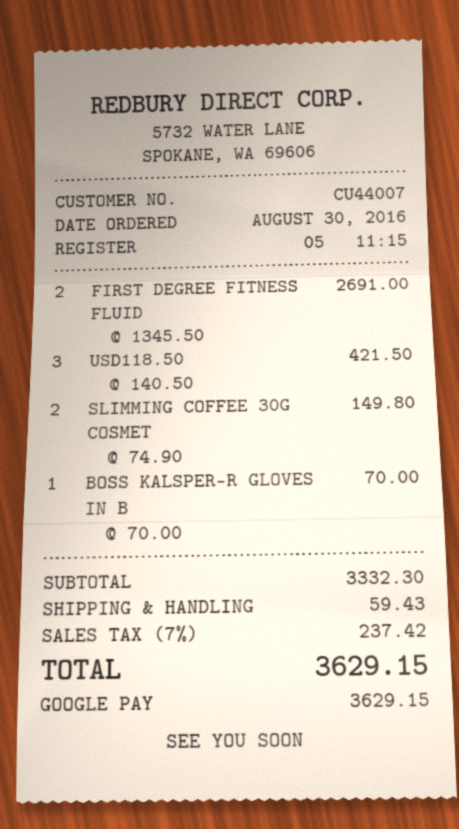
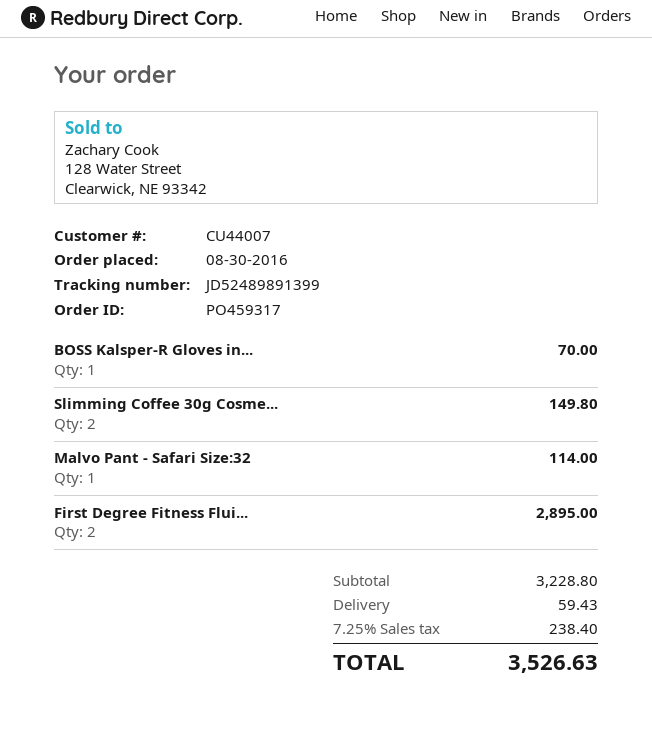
FIRST DEGREE FITNESS FLUID: 2 for 2691.00 -> 2 for 2895.00
USD118.50: 3 for 421.50 -> none
Malvo Pant - Safari Size:32: none -> 1 for 114.00
subtotal: 3332.30 -> 3228.80
tax: 7% = 237.42 -> 7.25% = 238.40
total: 3629.15 -> 3526.63

